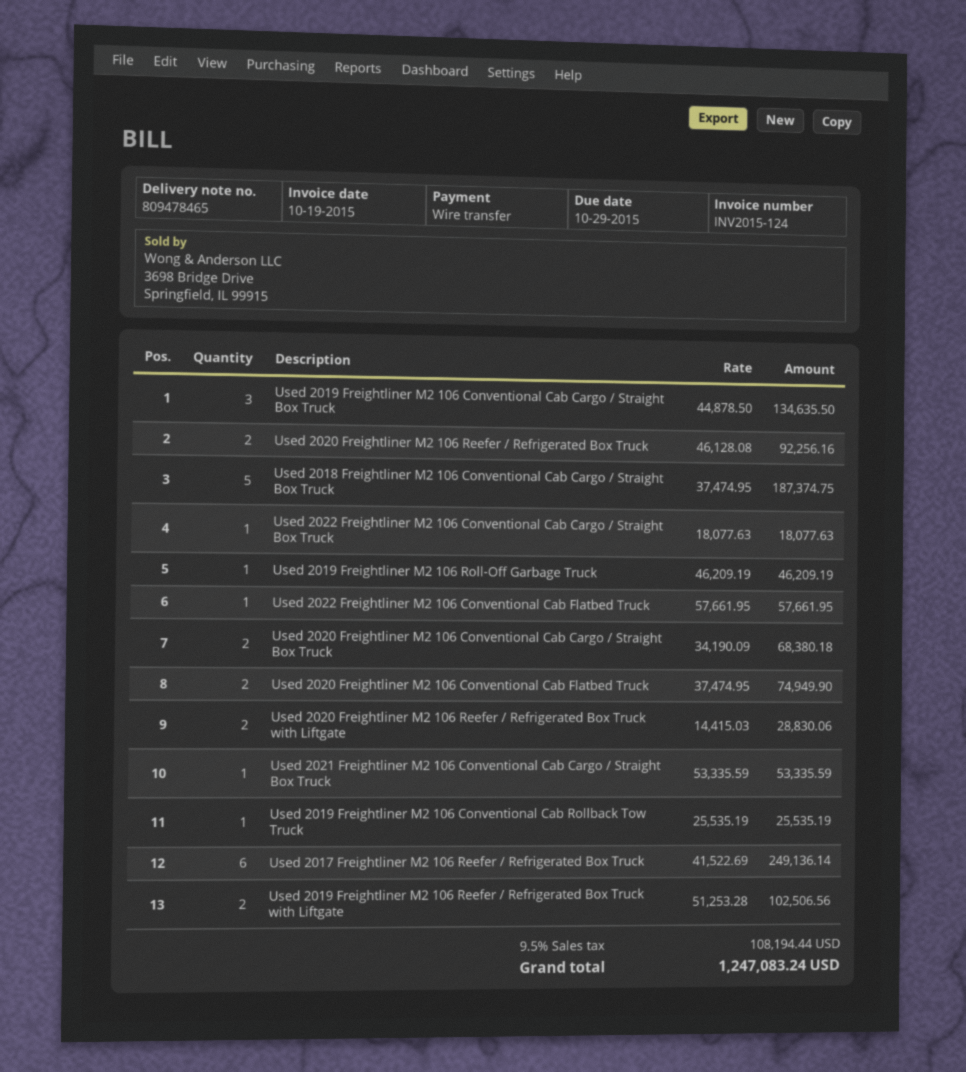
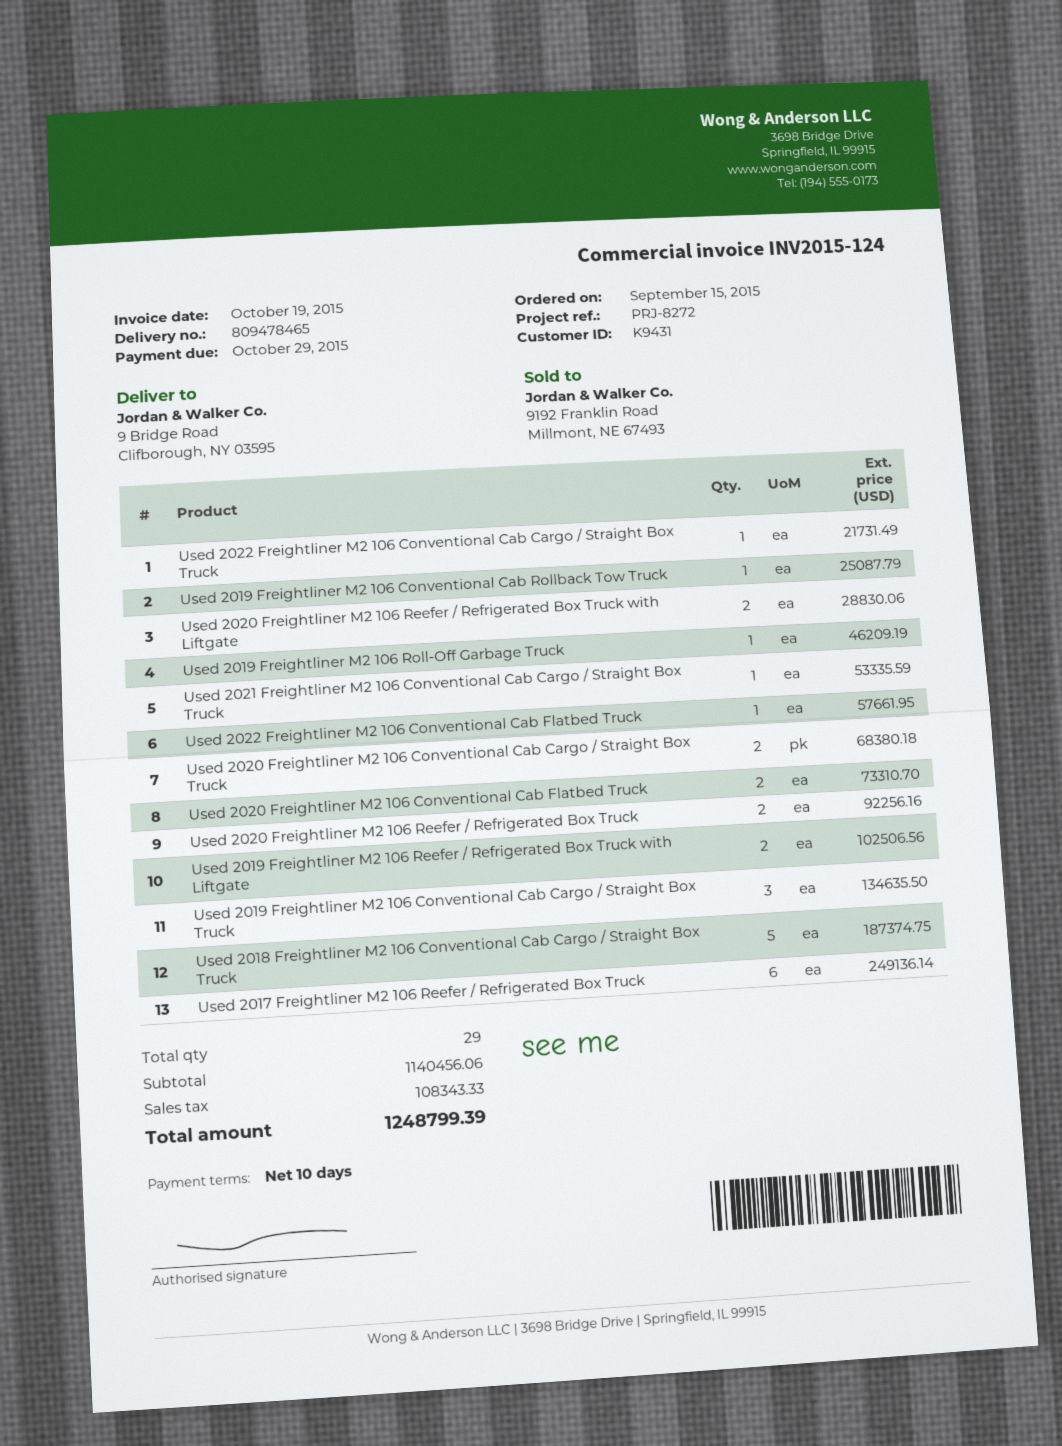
Used 2022 Freightliner M2 106 Conventional Cab Cargo / Straight Box Truck: 1 for 18077.63 -> 1 for 21731.49
Used 2020 Freightliner M2 106 Conventional Cab Flatbed Truck: 2 for 74949.90 -> 2 for 73310.70
Used 2019 Freightliner M2 106 Conventional Cab Rollback Tow Truck: 1 for 25535.19 -> 1 for 25087.79
tax: 108194.44 -> 108343.33
total: 1247083.24 -> 1248799.39

